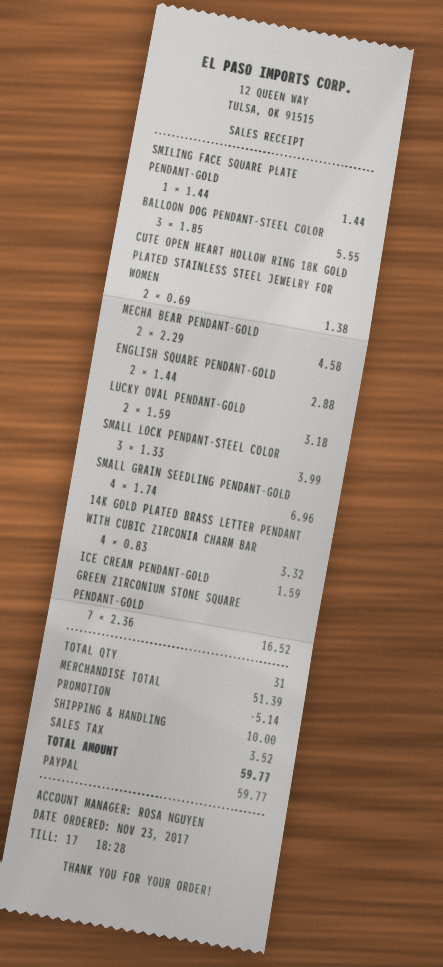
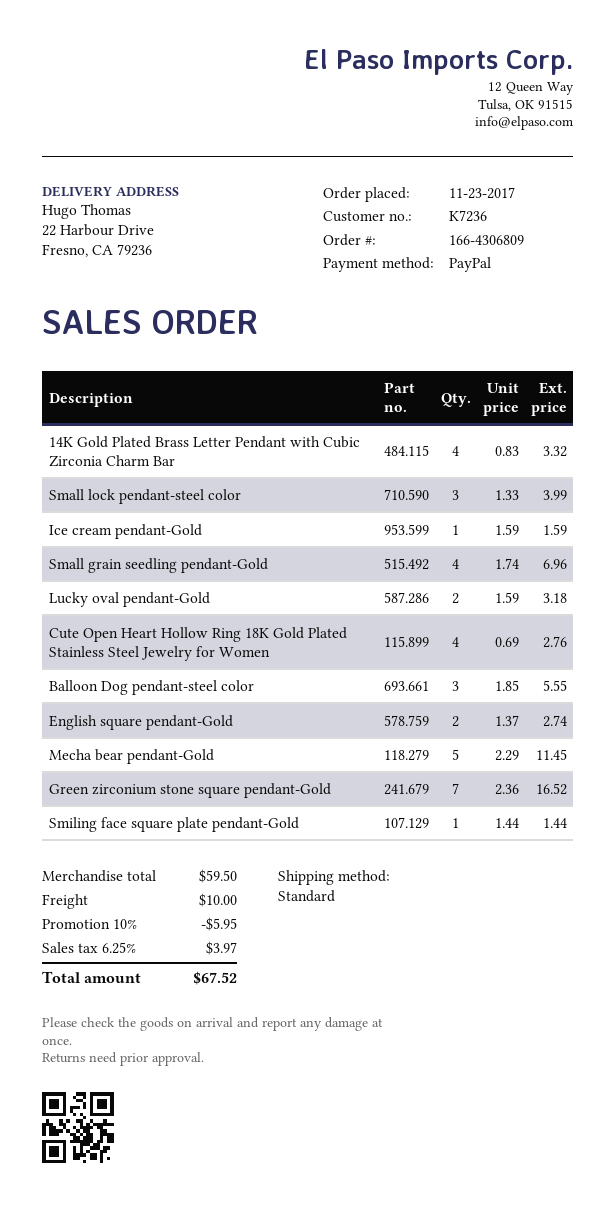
CUTE OPEN HEART HOLLOW RING 18K GOLD PLATED STAINLESS STEEL JEWELRY FOR WOMEN: 2 x 0.69 = 1.38 -> 4 x 0.69 = 2.76
MECHA BEAR PENDANT-GOLD: 2 x 2.29 = 4.58 -> 5 x 2.29 = 11.45
ENGLISH SQUARE PENDANT-GOLD: 2 x 1.44 = 2.88 -> 2 x 1.37 = 2.74
subtotal: 51.39 -> 59.50
discount: 5.14 -> 5.95
tax: 3.52 -> 3.97
total: 59.77 -> 67.52

